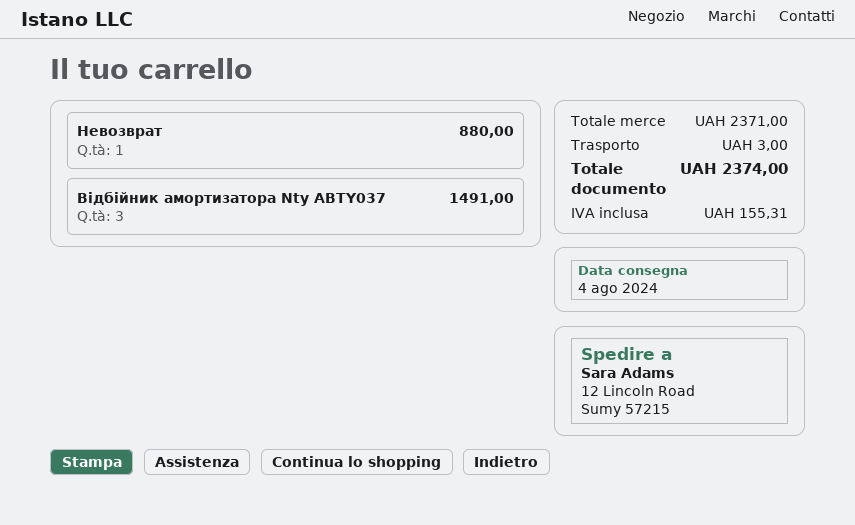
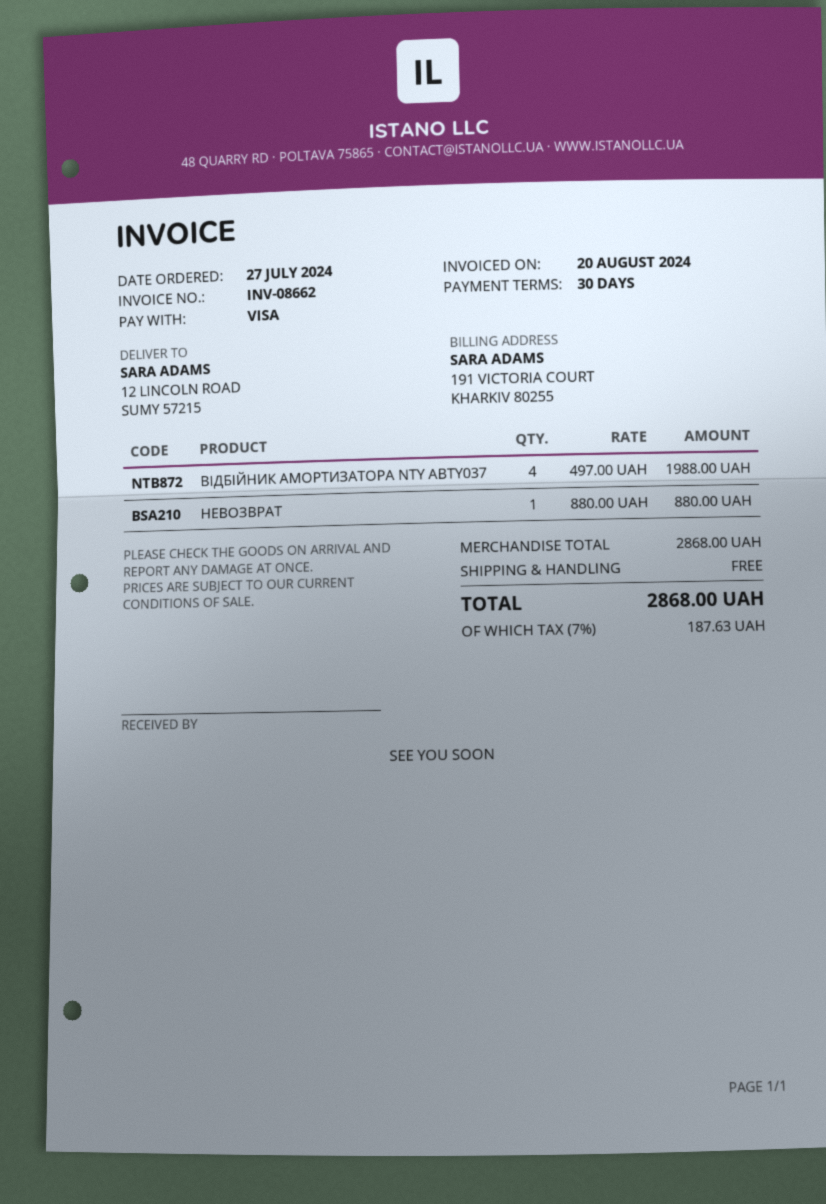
Відбійник амортизатора Nty ABTY037: 3 for 1491.00 -> 4 for 1988.00
subtotal: 2371.00 -> 2868.00
shipping: 3.00 -> 0.00
tax: 155.31 -> 187.63
total: 2374.00 -> 2868.00

